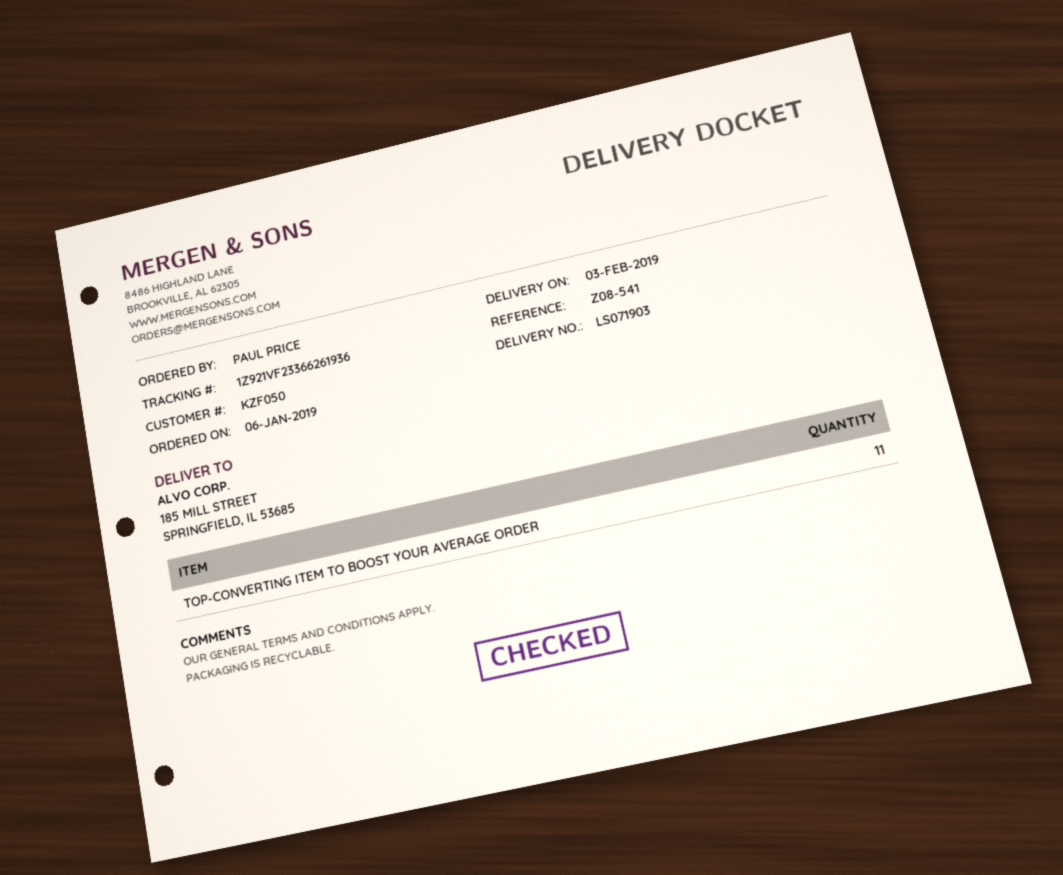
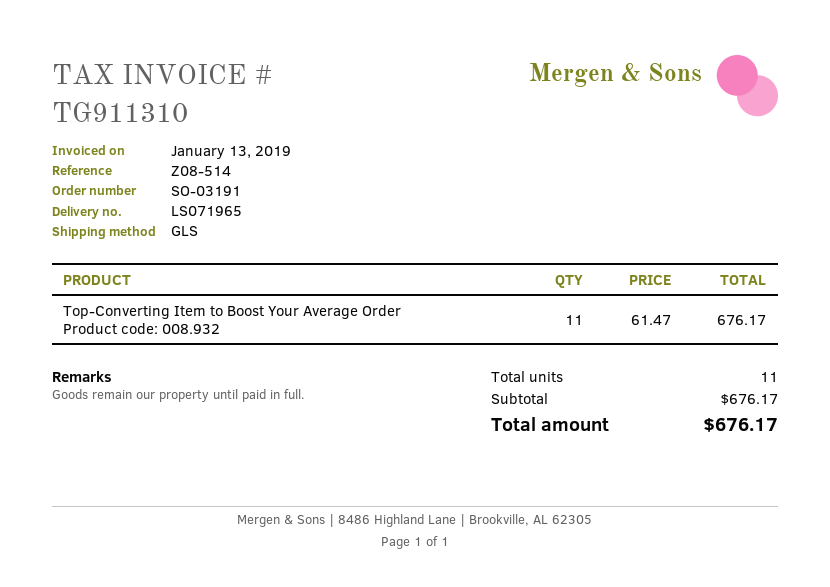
delivery note number: LS071903 -> LS071965
reference: Z08-541 -> Z08-514

